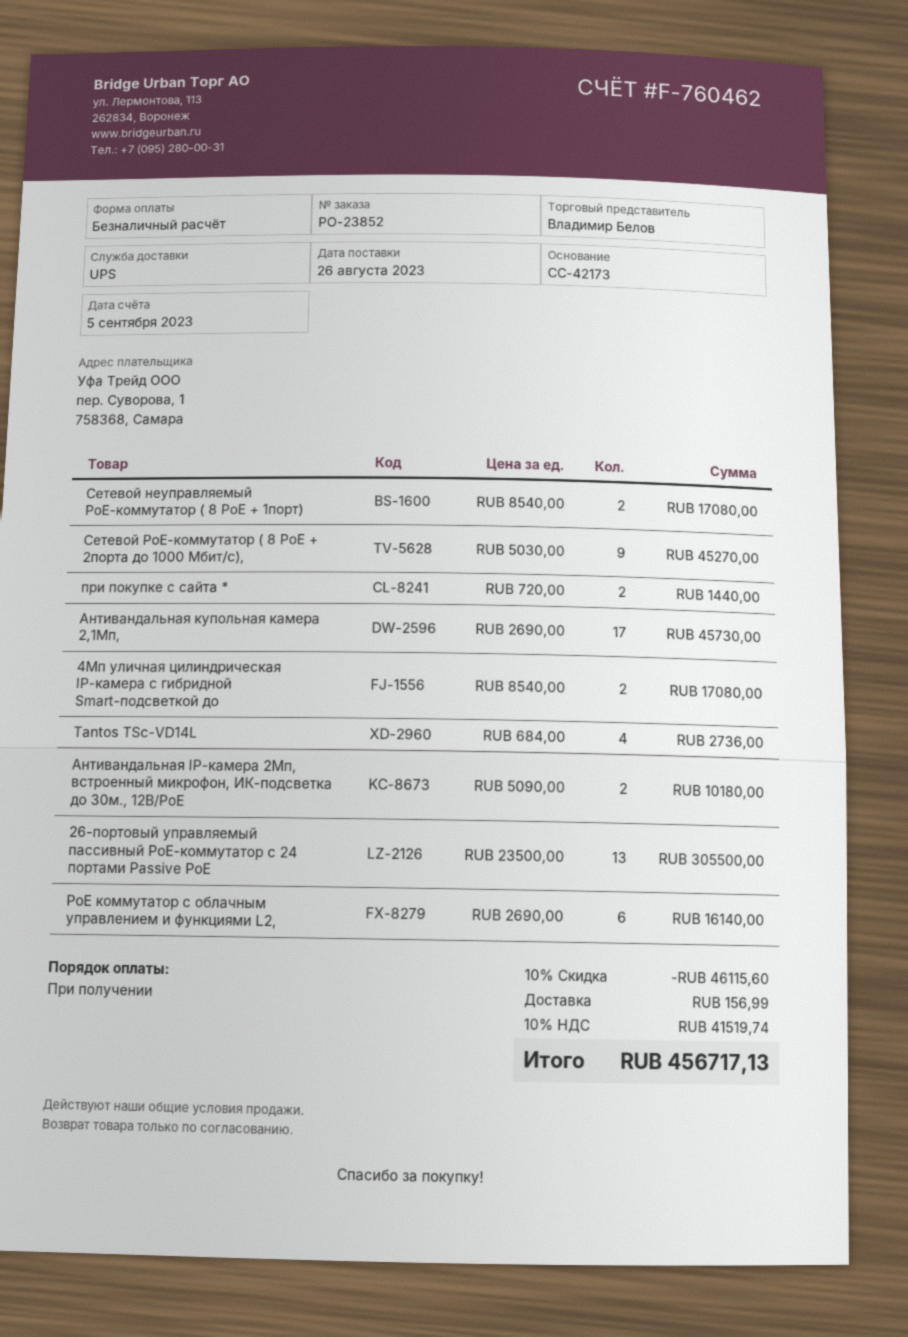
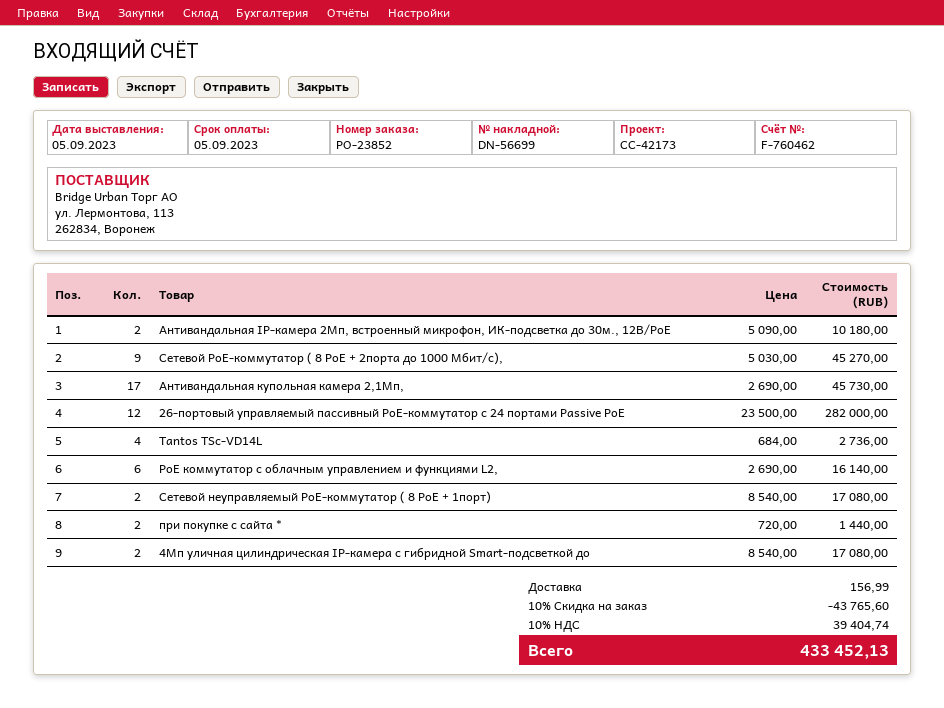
26-портовый управляемый пассивный PoE-коммутатор с 24 портами Passive PoE: 13 x 23500.00 = 305500.00 -> 12 x 23500.00 = 282000.00
discount: 10% = 46115.60 -> 10% = 43765.60
tax: 10% = 41519.74 -> 10% = 39404.74
total: 456717.13 -> 433452.13

